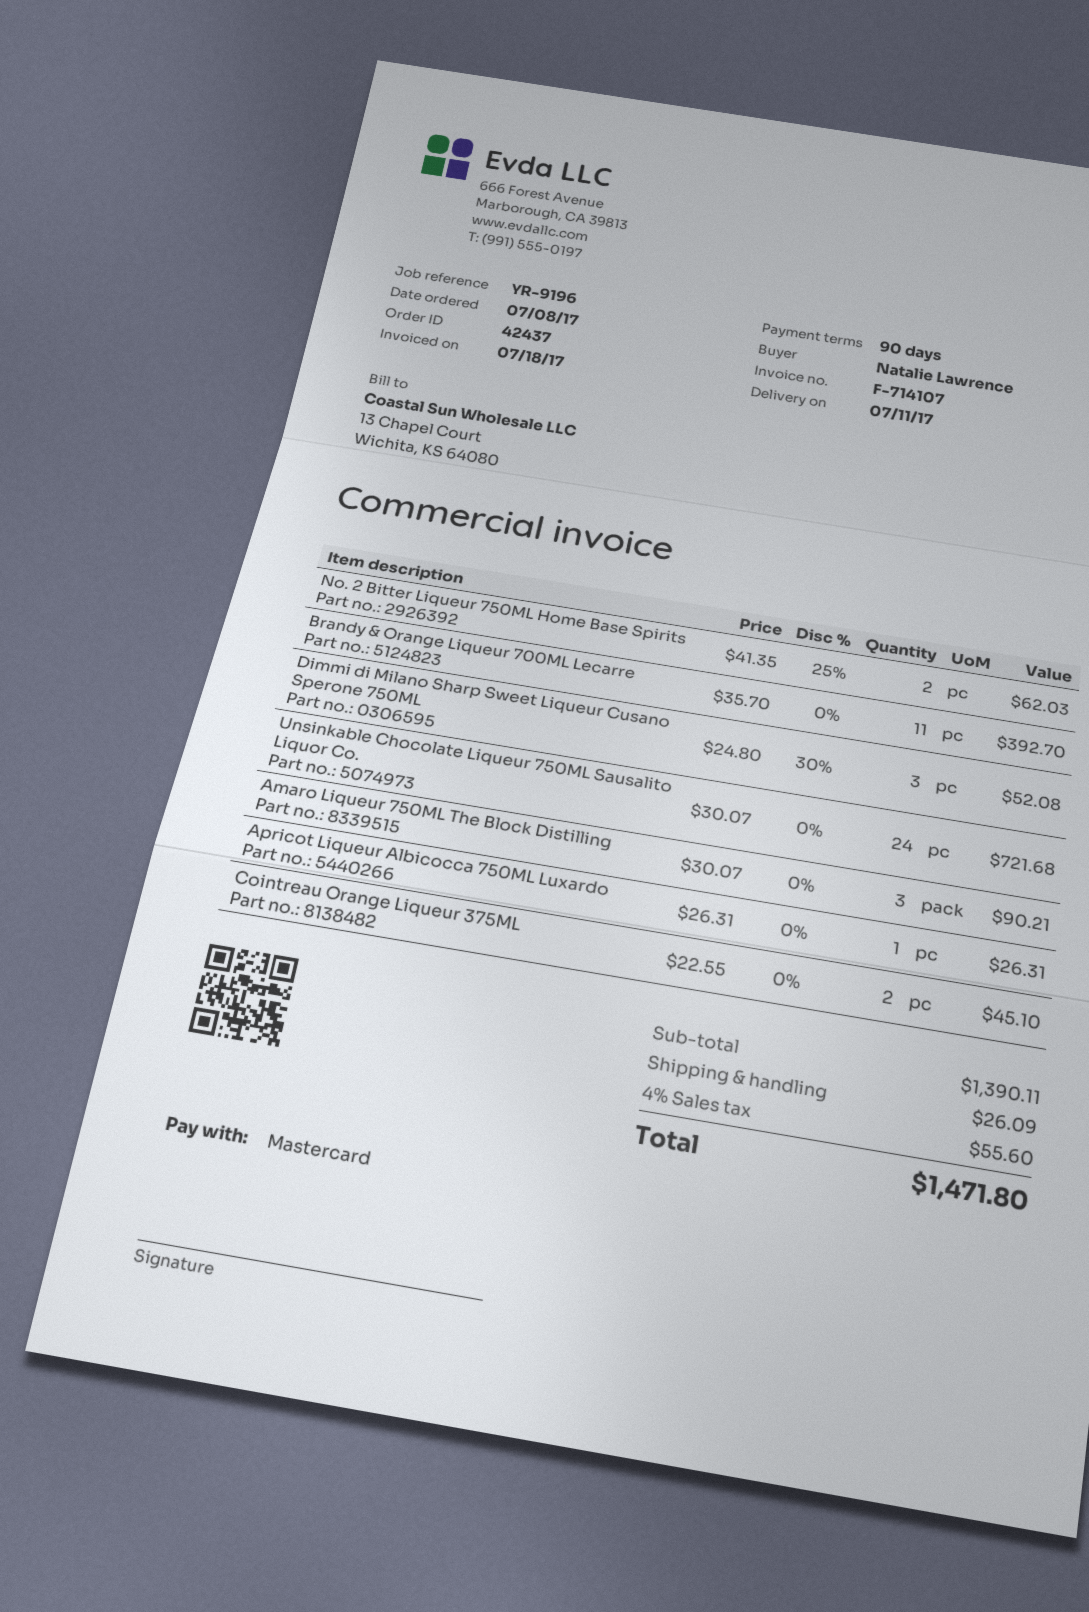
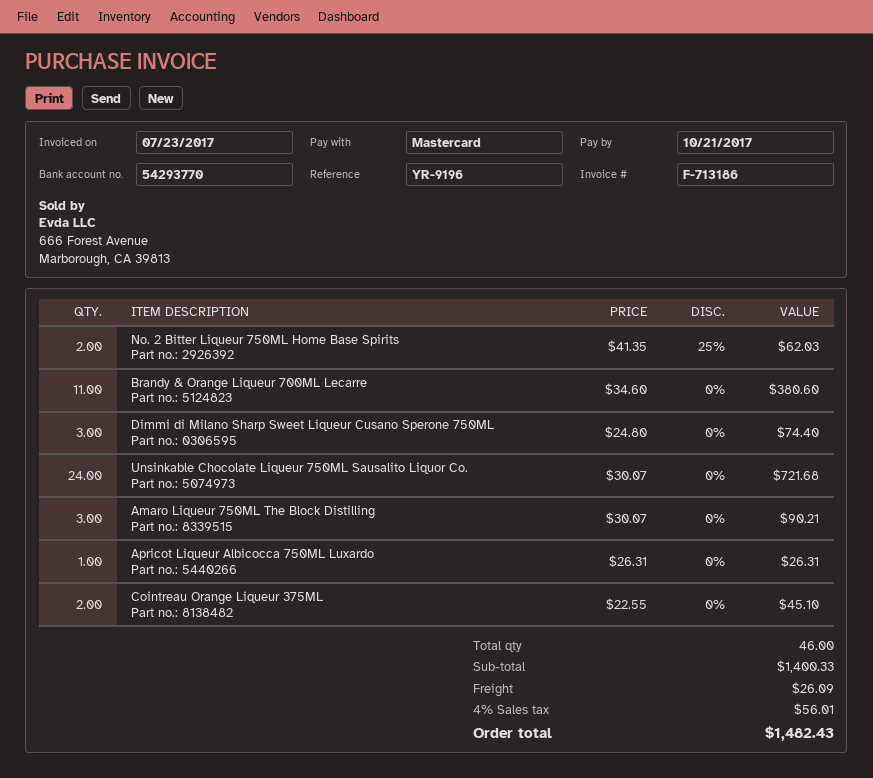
invoice number: F-714107 -> F-713186
invoice date: 2017-07-18 -> 2017-07-23
Brandy & Orange Liqueur 700ML Lecarre: 11 x 35.70 = 392.70 -> 11 x 34.60 = 380.60
Dimmi di Milano Sharp Sweet Liqueur Cusano Sperone 750ML: 3 x 24.80 - 30% = 52.08 -> 3 x 24.80 = 74.40
subtotal: 1390.11 -> 1400.33
tax: 4% = 55.60 -> 4% = 56.01
total: 1471.80 -> 1482.43

